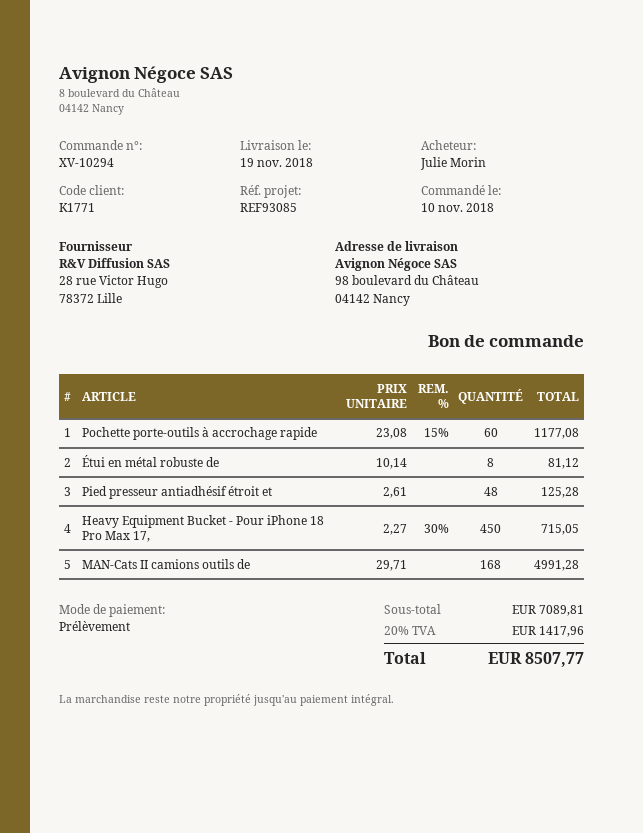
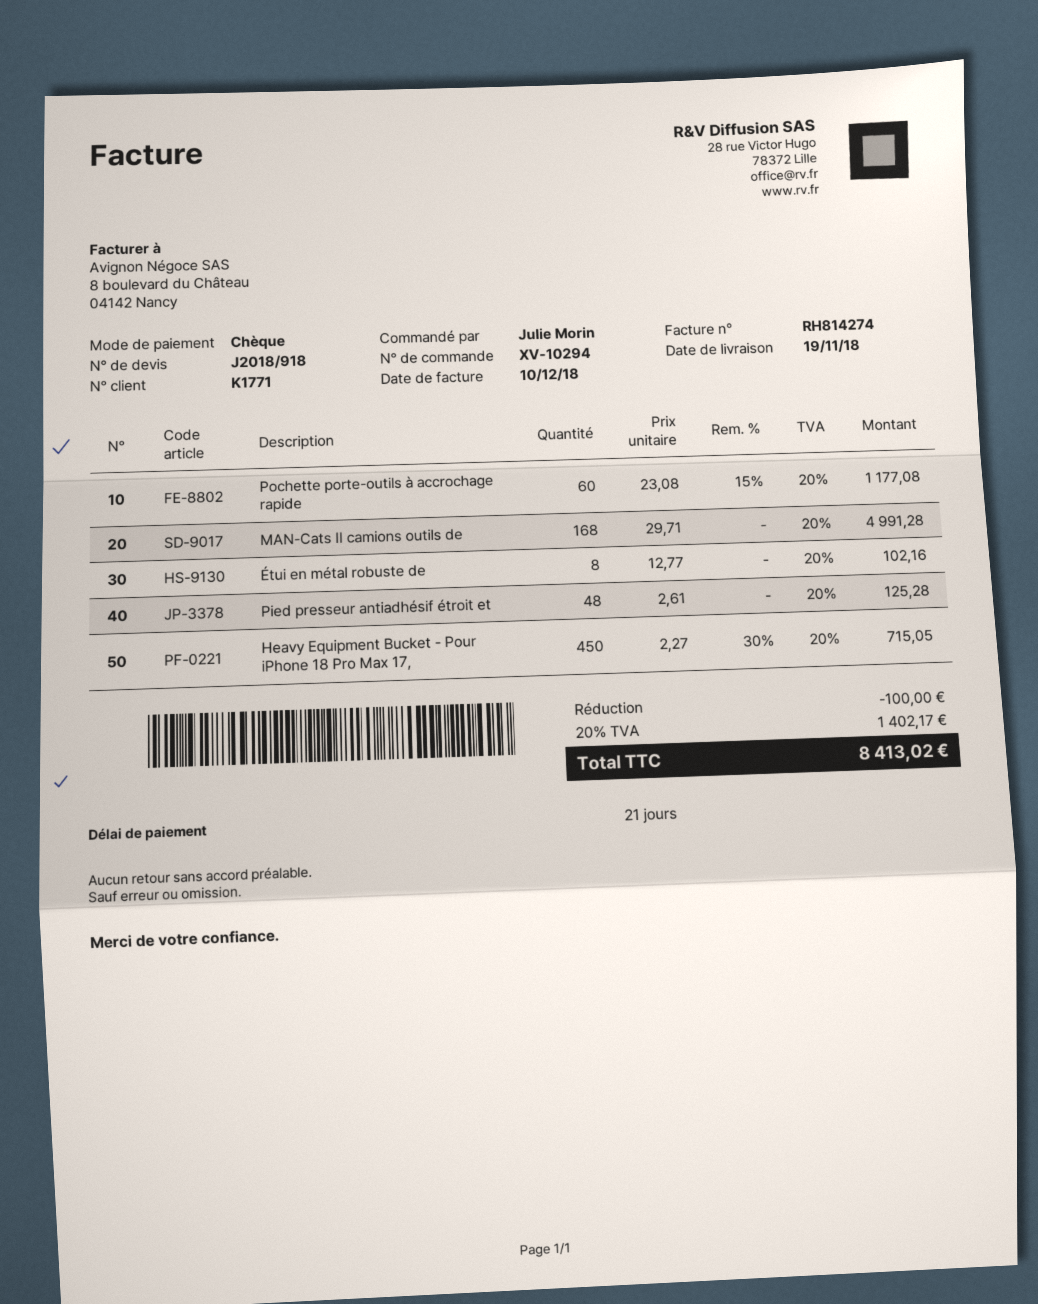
payment method: direct debit -> cheque
Étui en métal robuste de: 8 x 10.14 = 81.12 -> 8 x 12.77 = 102.16
discount: none -> 100.00
tax: 20% = 1417.96 -> 20% = 1402.17
total: 8507.77 -> 8413.02

